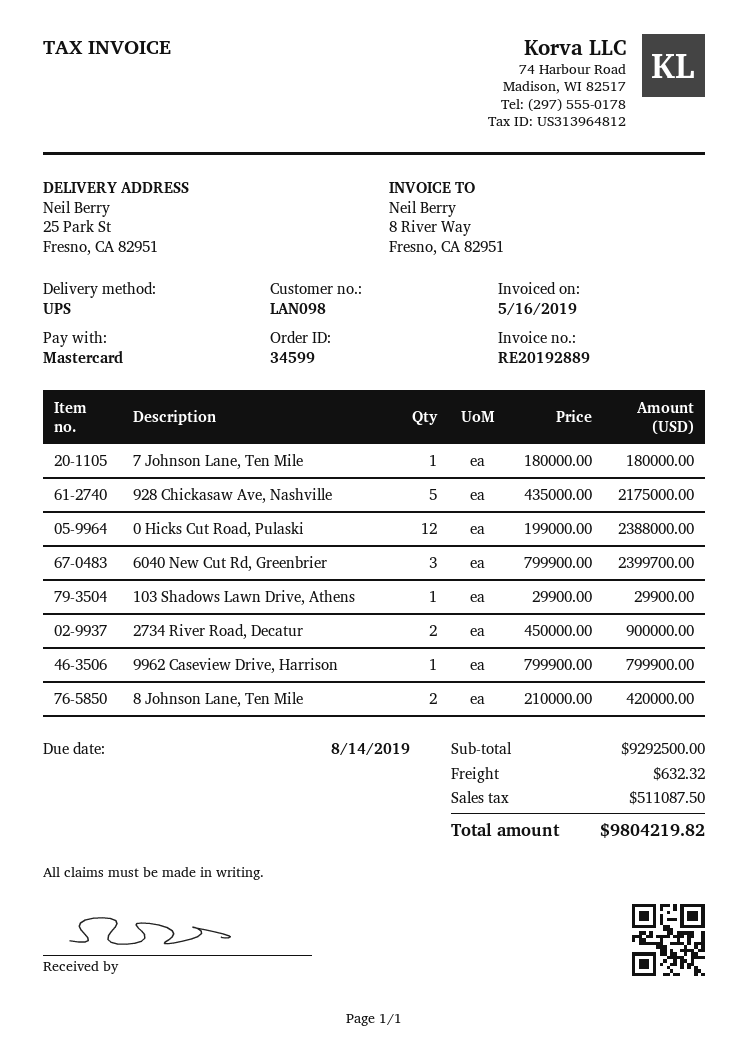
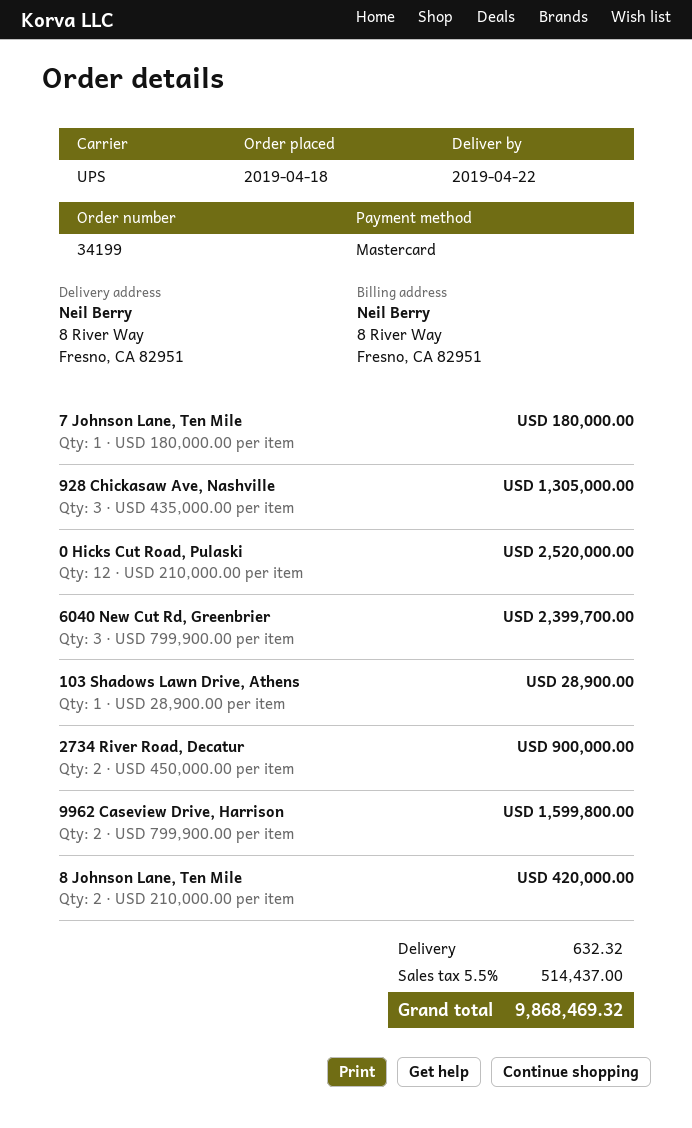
order number: 34599 -> 34199
ship to: 25 Park St, Fresno, CA 82951 -> 8 River Way, Fresno, CA 82951
928 Chickasaw Ave, Nashville: 5 x 435000.00 = 2175000.00 -> 3 x 435000.00 = 1305000.00
0 Hicks Cut Road, Pulaski: 12 x 199000.00 = 2388000.00 -> 12 x 210000.00 = 2520000.00
103 Shadows Lawn Drive, Athens: 1 x 29900.00 = 29900.00 -> 1 x 28900.00 = 28900.00
9962 Caseview Drive, Harrison: 1 x 799900.00 = 799900.00 -> 2 x 799900.00 = 1599800.00
tax: 511087.50 -> 514437.00
total: 9804219.82 -> 9868469.32

